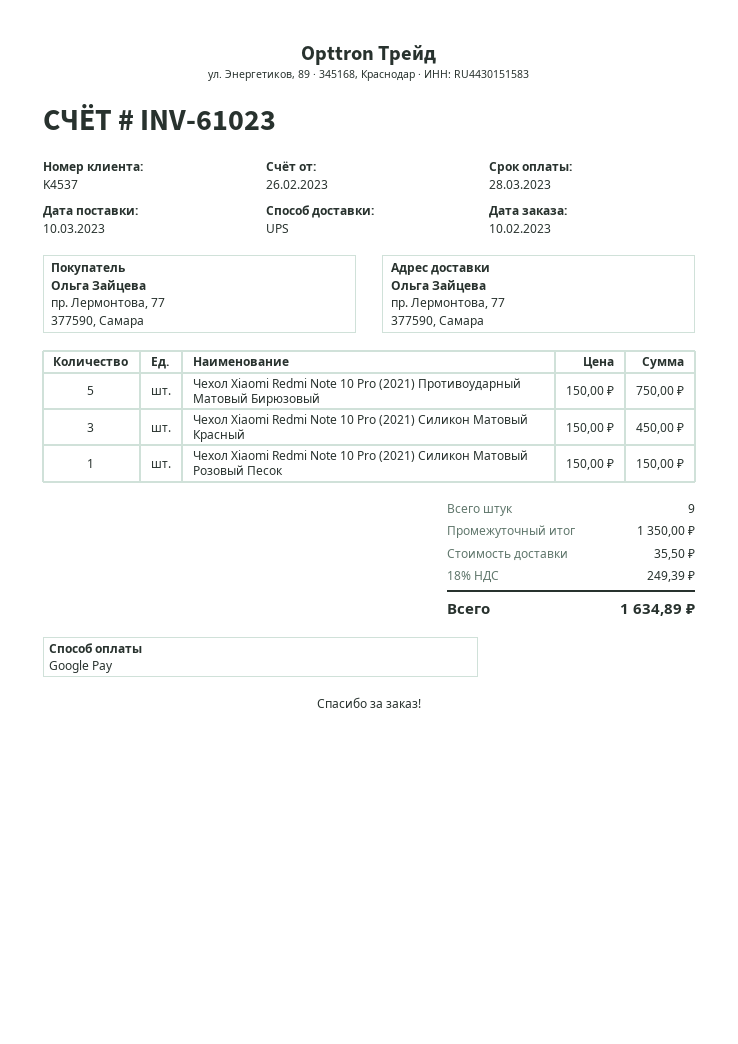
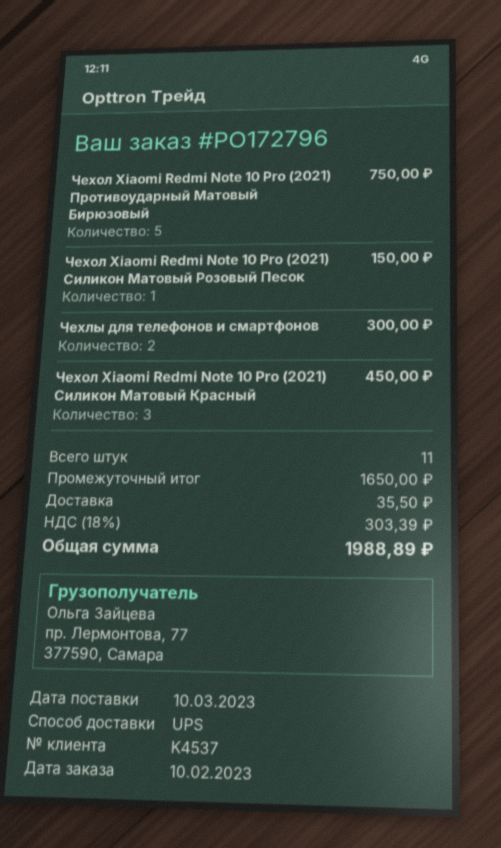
Чехлы для телефонов и смартфонов: none -> 2 for 300.00
total quantity: 9 -> 11
subtotal: 1350.00 -> 1650.00
tax: 18% = 249.39 -> 18% = 303.39
total: 1634.89 -> 1988.89

